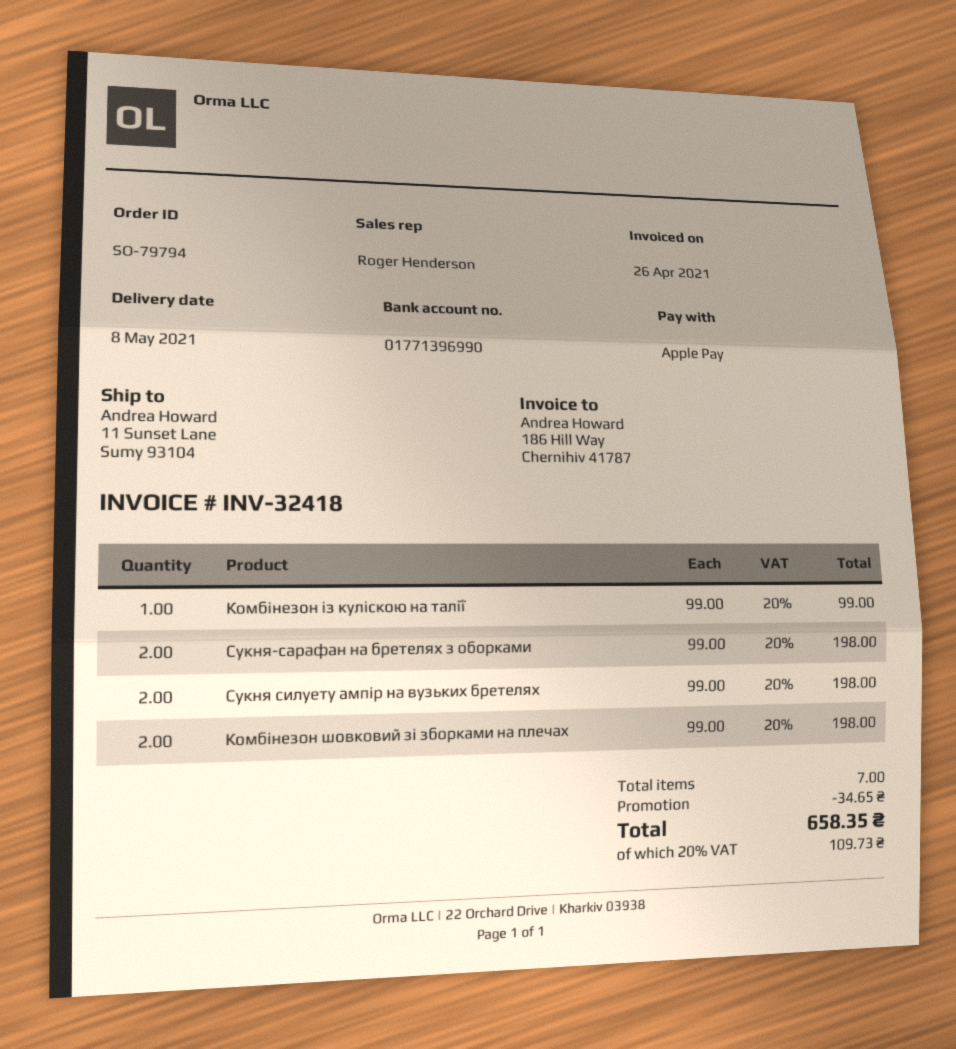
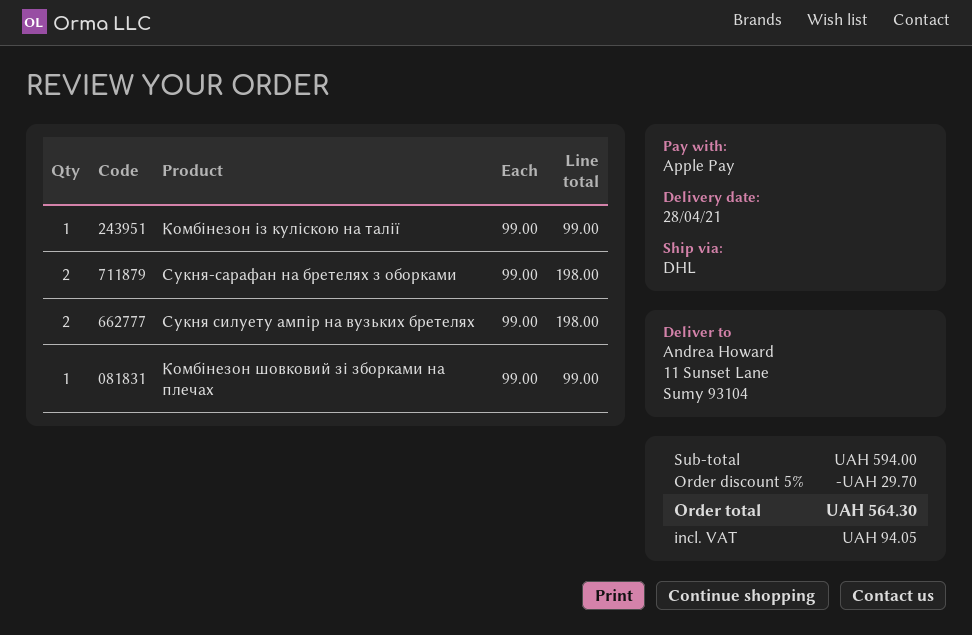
delivery date: 2021-05-08 -> 2021-04-28
Комбінезон шовковий зі зборками на плечах: 2 x 99.00 = 198.00 -> 1 x 99.00 = 99.00
discount: 34.65 -> 29.70
tax: 109.73 -> 94.05
total: 658.35 -> 564.30

